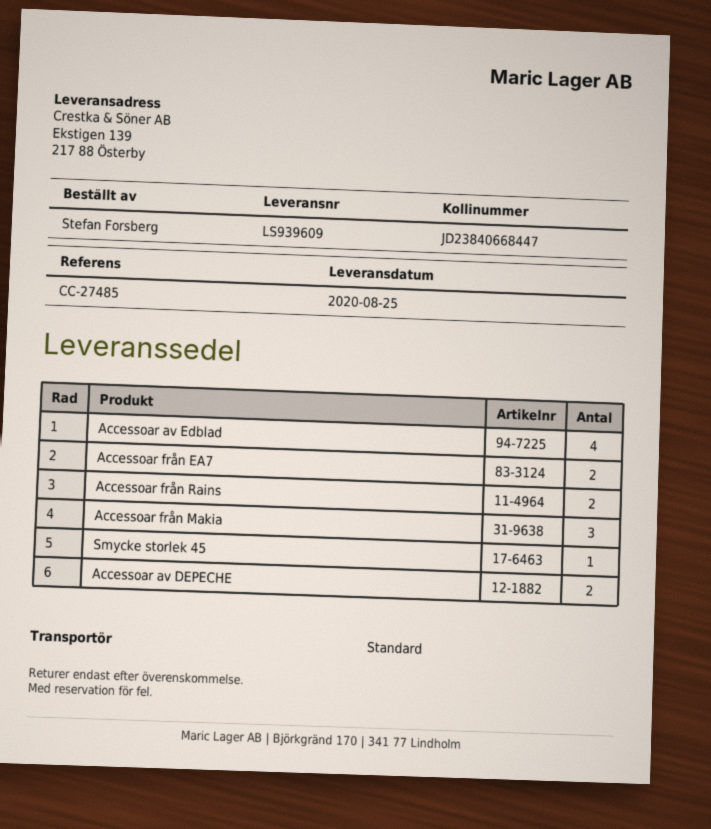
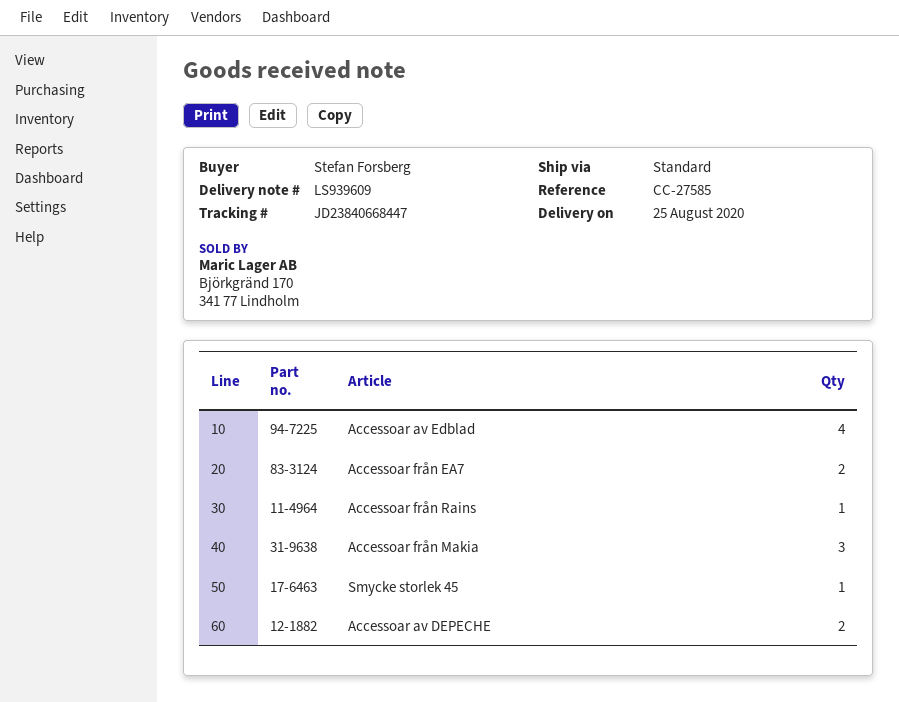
reference: CC-27485 -> CC-27585
Accessoar från Rains: 2 -> 1

